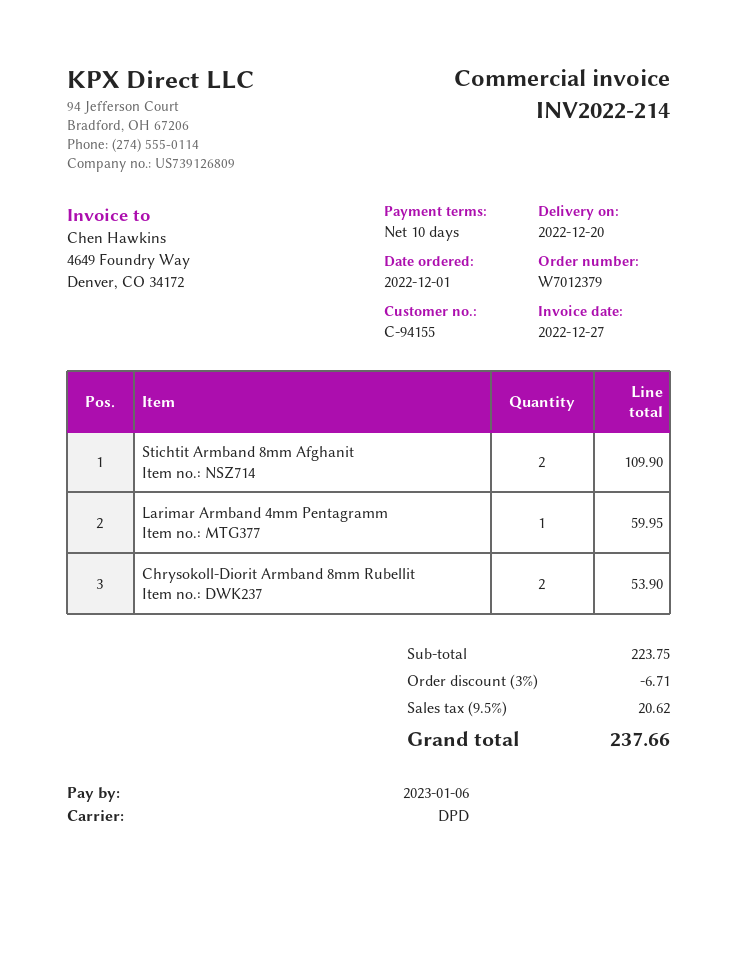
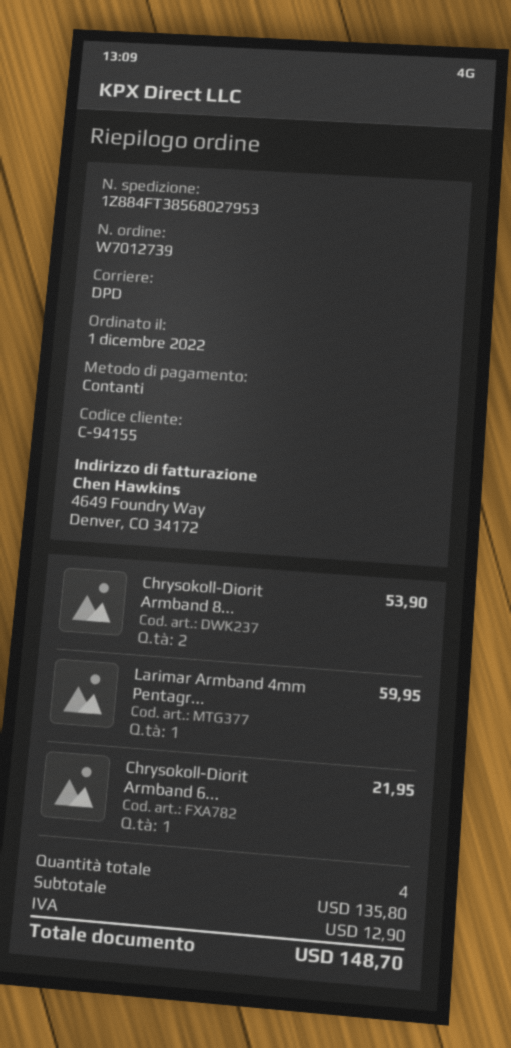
order number: W7012379 -> W7012739
Stichtit Armband 8mm Afghanit: 2 for 109.90 -> none
Chrysokoll-Diorit Armband 6...: none -> 1 for 21.95
subtotal: 223.75 -> 135.80
discount: 3% = 6.71 -> none
tax: 20.62 -> 12.90
total: 237.66 -> 148.70

